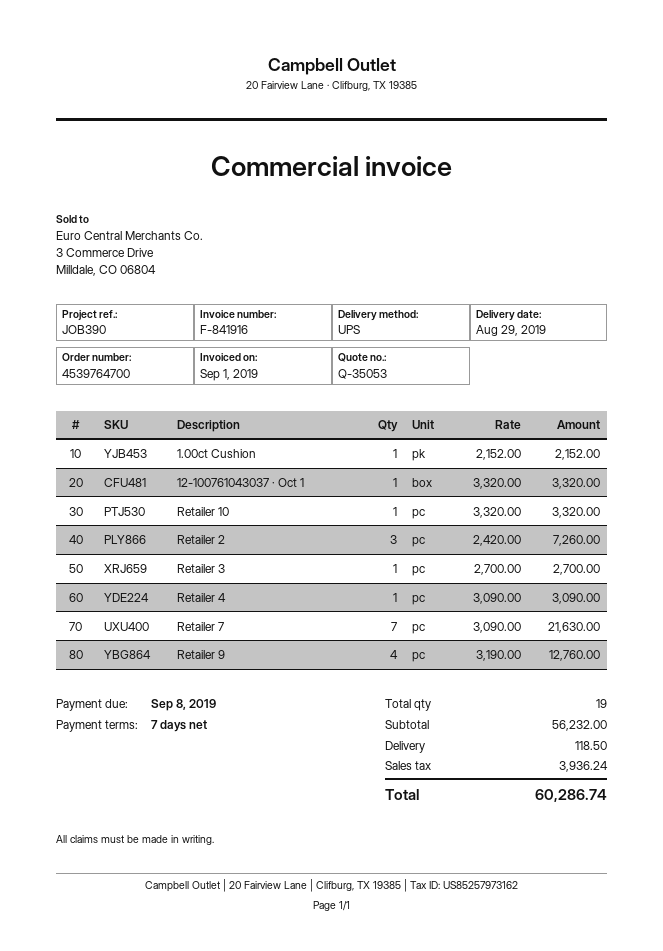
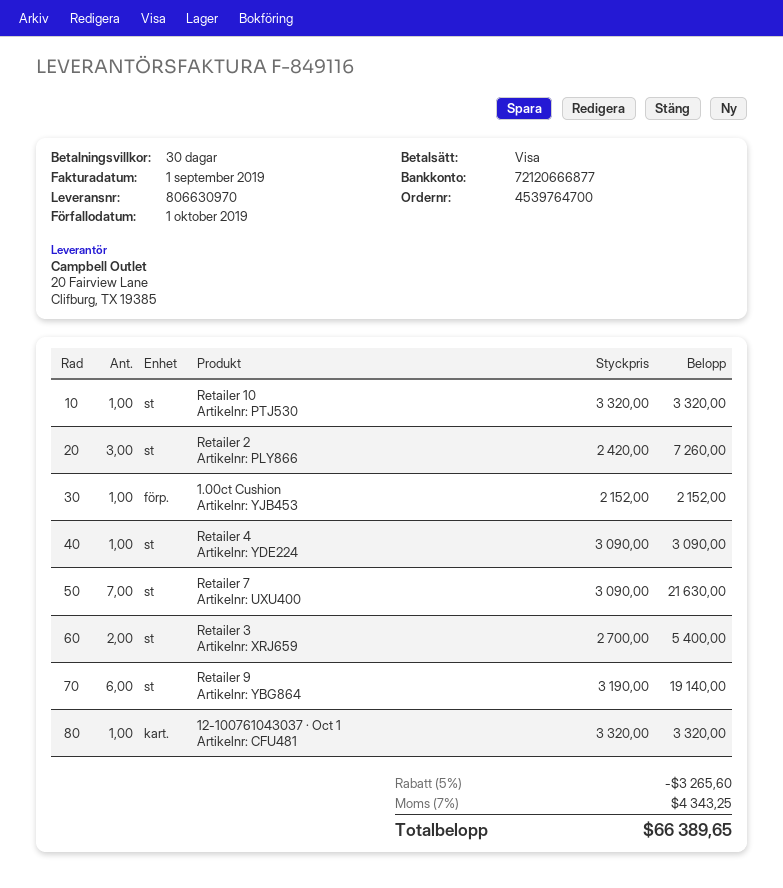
invoice number: F-841916 -> F-849116
payment terms: 7 days -> 30 days
due date: 2019-09-08 -> 2019-10-01
Retailer 3: 1 x 2700.00 = 2700.00 -> 2 x 2700.00 = 5400.00
Retailer 9: 4 x 3190.00 = 12760.00 -> 6 x 3190.00 = 19140.00
discount: none -> 5% = 3265.60
shipping: 118.50 -> none
tax: 3936.24 -> 4343.25
total: 60286.74 -> 66389.65

